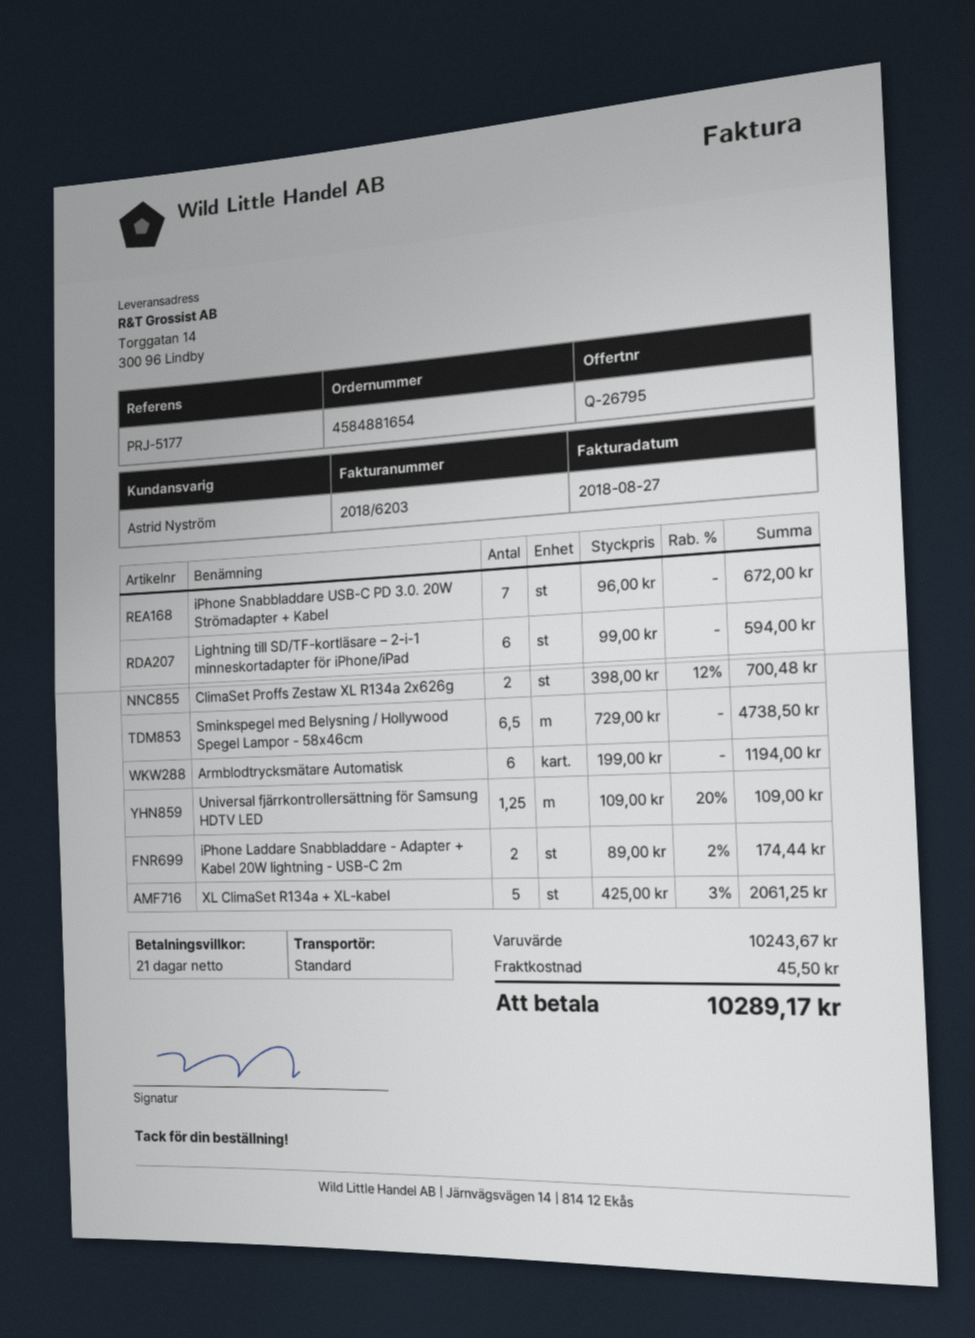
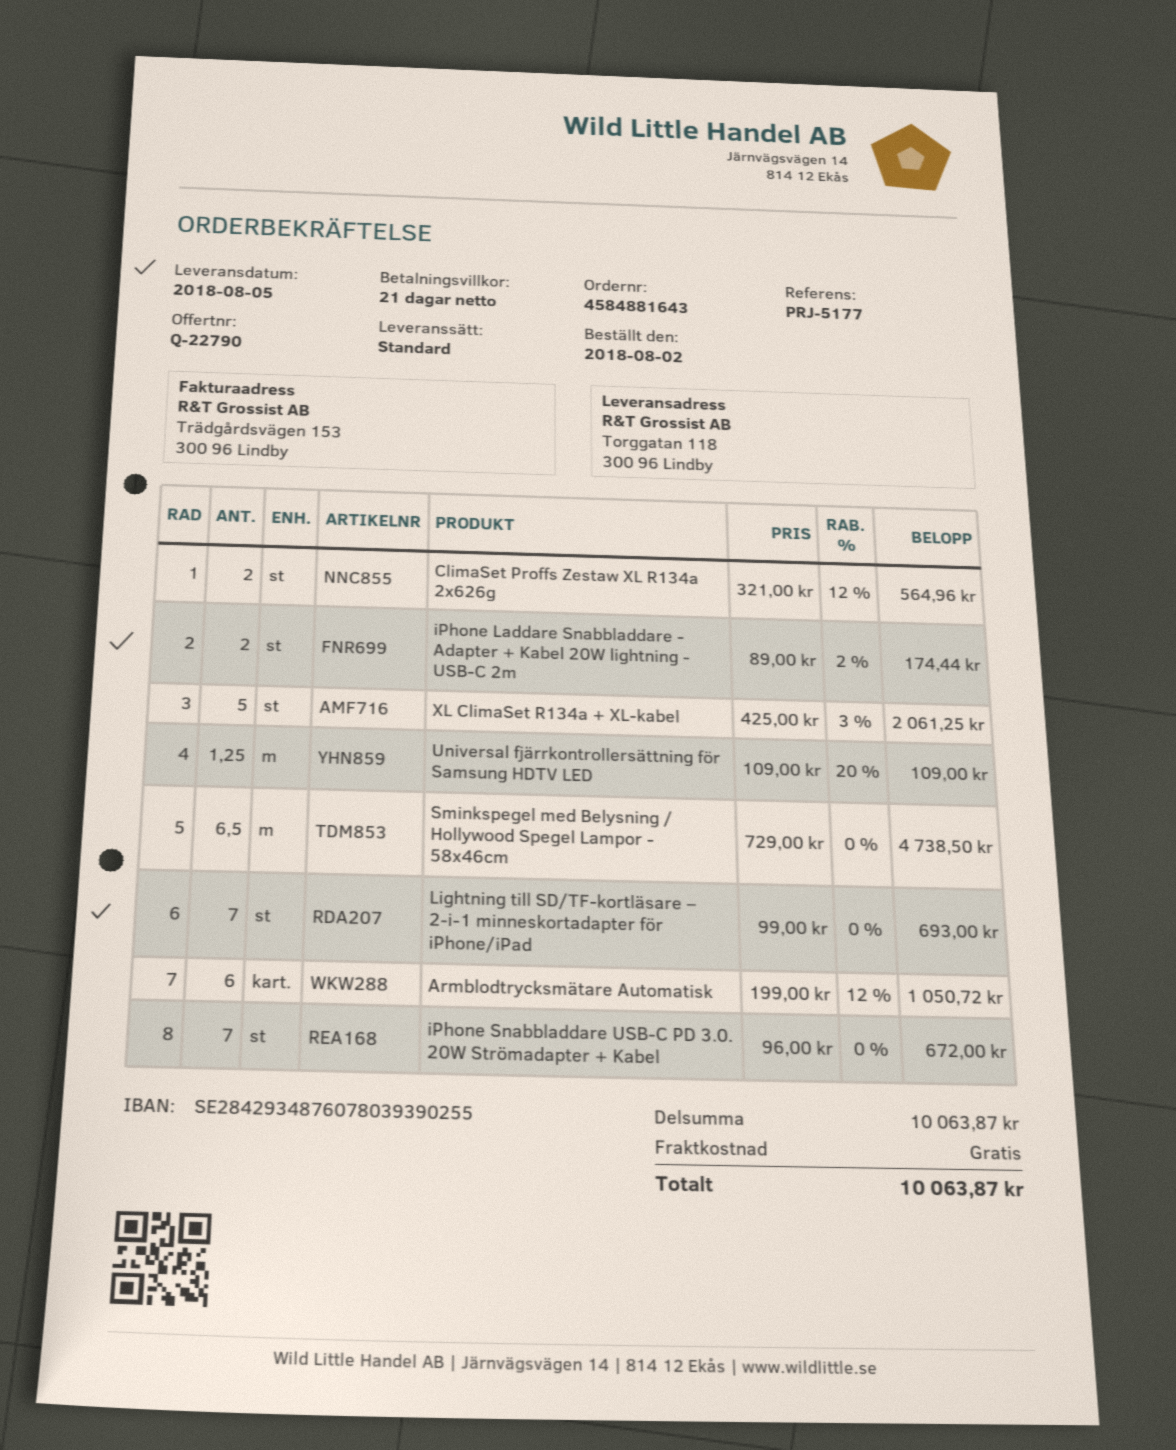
quote number: Q-26795 -> Q-22790
order number: 4584881654 -> 4584881643
ship to: Torggatan 14, 300 96 Lindby -> Torggatan 118, 300 96 Lindby
Lightning till SD/TF-kortläsare – 2-i-1 minneskortadapter för iPhone/iPad: 6 x 99.00 = 594.00 -> 7 x 99.00 = 693.00
ClimaSet Proffs Zestaw XL R134a 2x626g: 2 x 398.00 - 12% = 700.48 -> 2 x 321.00 - 12% = 564.96
Armblodtrycksmätare Automatisk: 6 x 199.00 = 1194.00 -> 6 x 199.00 - 12% = 1050.72
subtotal: 10243.67 -> 10063.87
shipping: 45.50 -> 0.00
total: 10289.17 -> 10063.87

